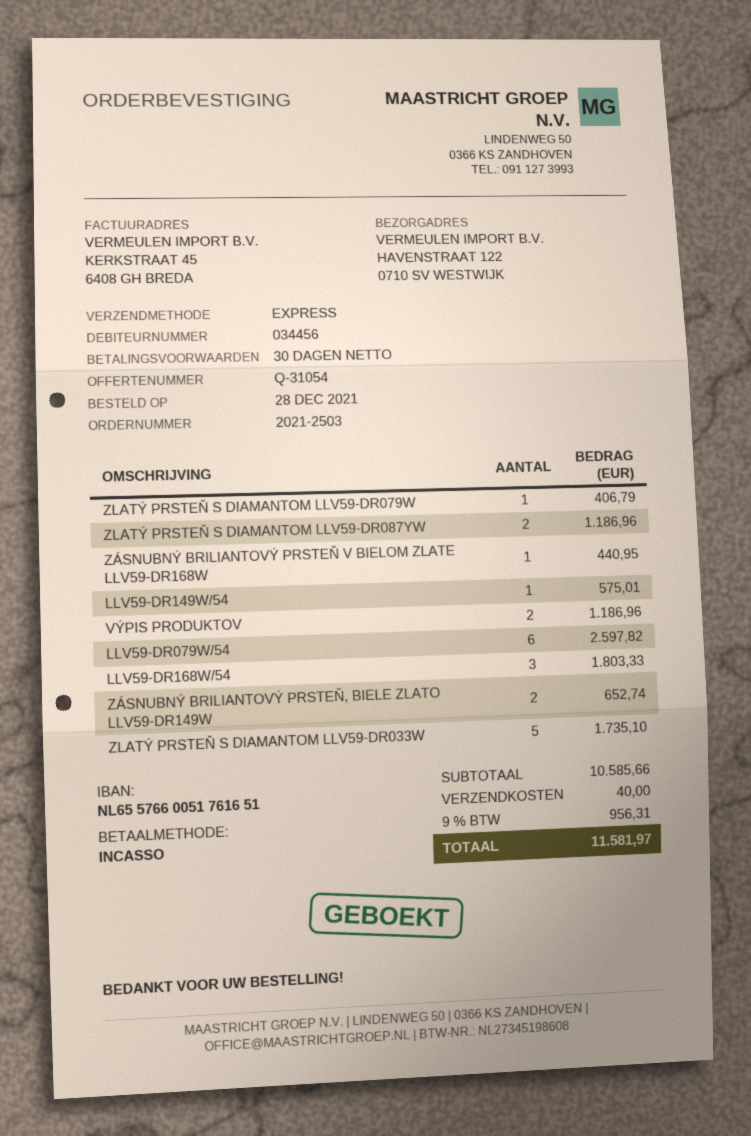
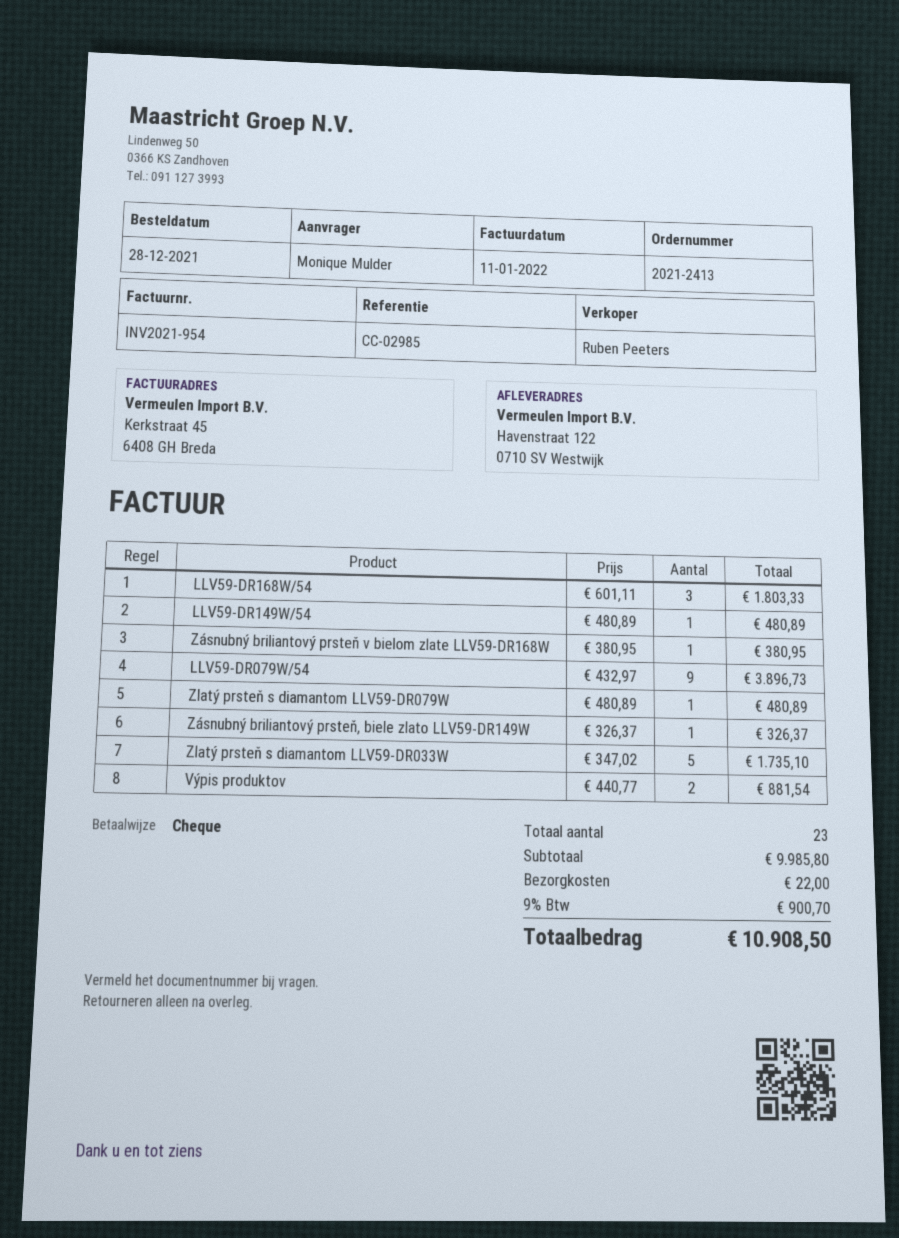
order number: 2021-2503 -> 2021-2413
payment method: direct debit -> cheque
ZLATÝ PRSTEŇ S DIAMANTOM LLV59-DR079W: 1 for 406.79 -> 1 for 480.89
ZLATÝ PRSTEŇ S DIAMANTOM LLV59-DR087YW: 2 for 1186.96 -> none
ZÁSNUBNÝ BRILIANTOVÝ PRSTEŇ V BIELOM ZLATE LLV59-DR168W: 1 for 440.95 -> 1 for 380.95
LLV59-DR149W/54: 1 for 575.01 -> 1 for 480.89
VÝPIS PRODUKTOV: 2 for 1186.96 -> 2 for 881.54
LLV59-DR079W/54: 6 for 2597.82 -> 9 for 3896.73
ZÁSNUBNÝ BRILIANTOVÝ PRSTEŇ, BIELE ZLATO LLV59-DR149W: 2 for 652.74 -> 1 for 326.37
subtotal: 10585.66 -> 9985.80
shipping: 40.00 -> 22.00
tax: 9% = 956.31 -> 9% = 900.70
total: 11581.97 -> 10908.50

